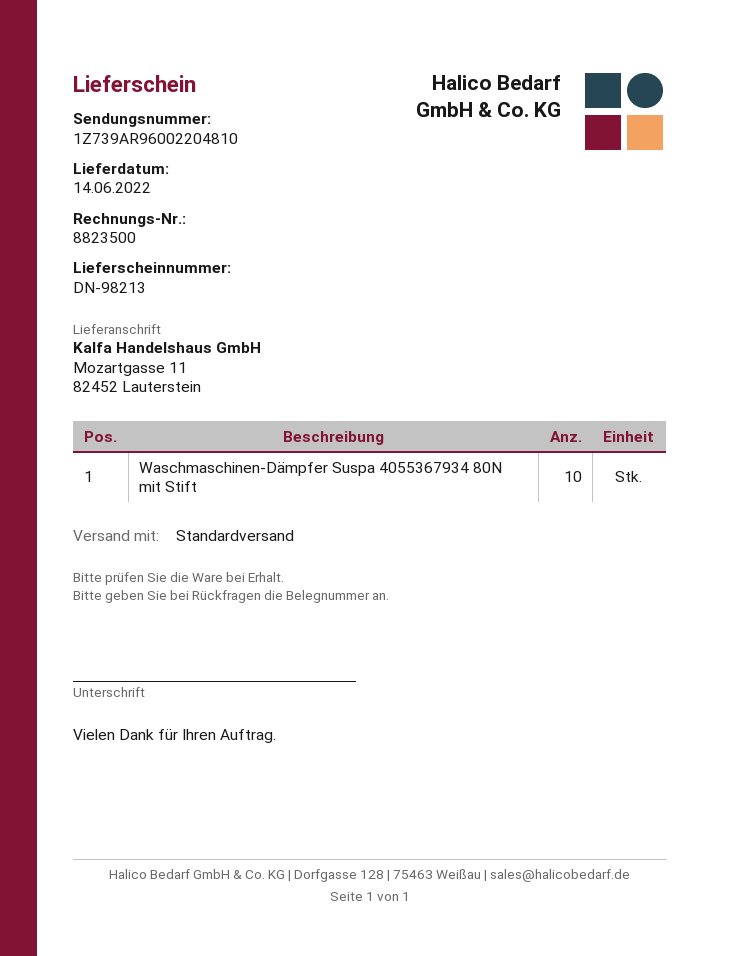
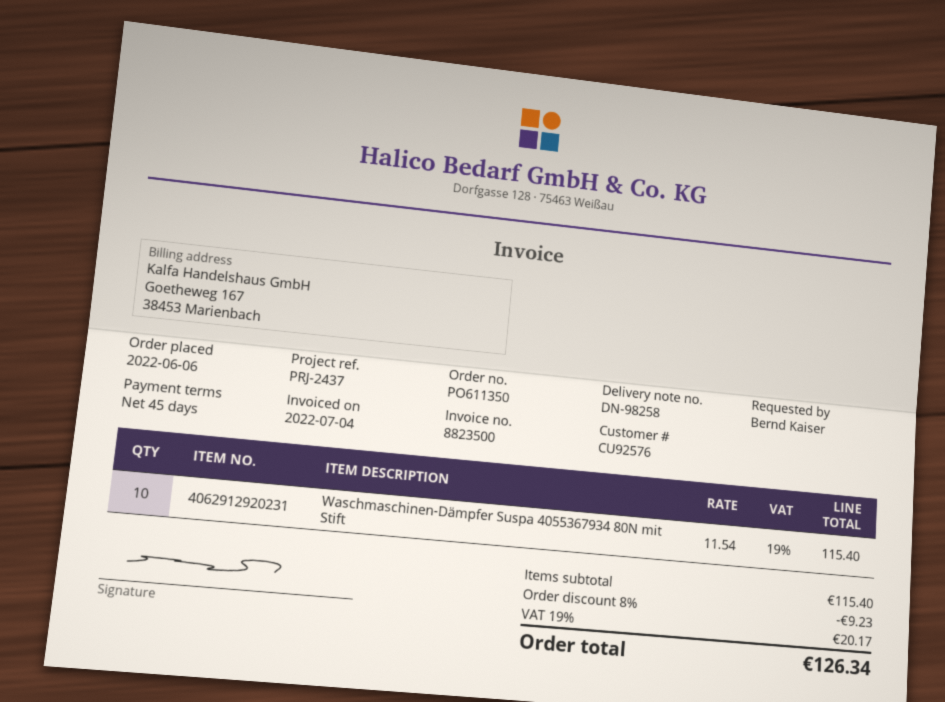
delivery note number: DN-98213 -> DN-98258

